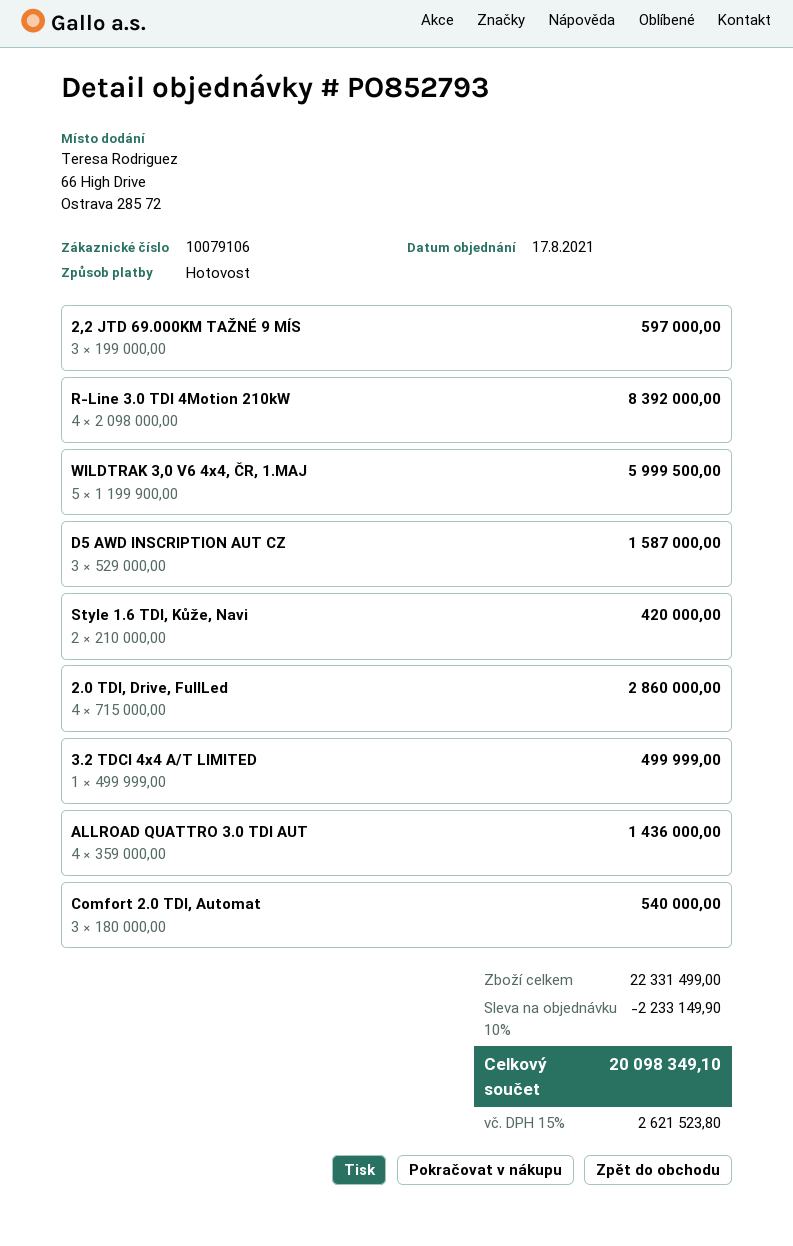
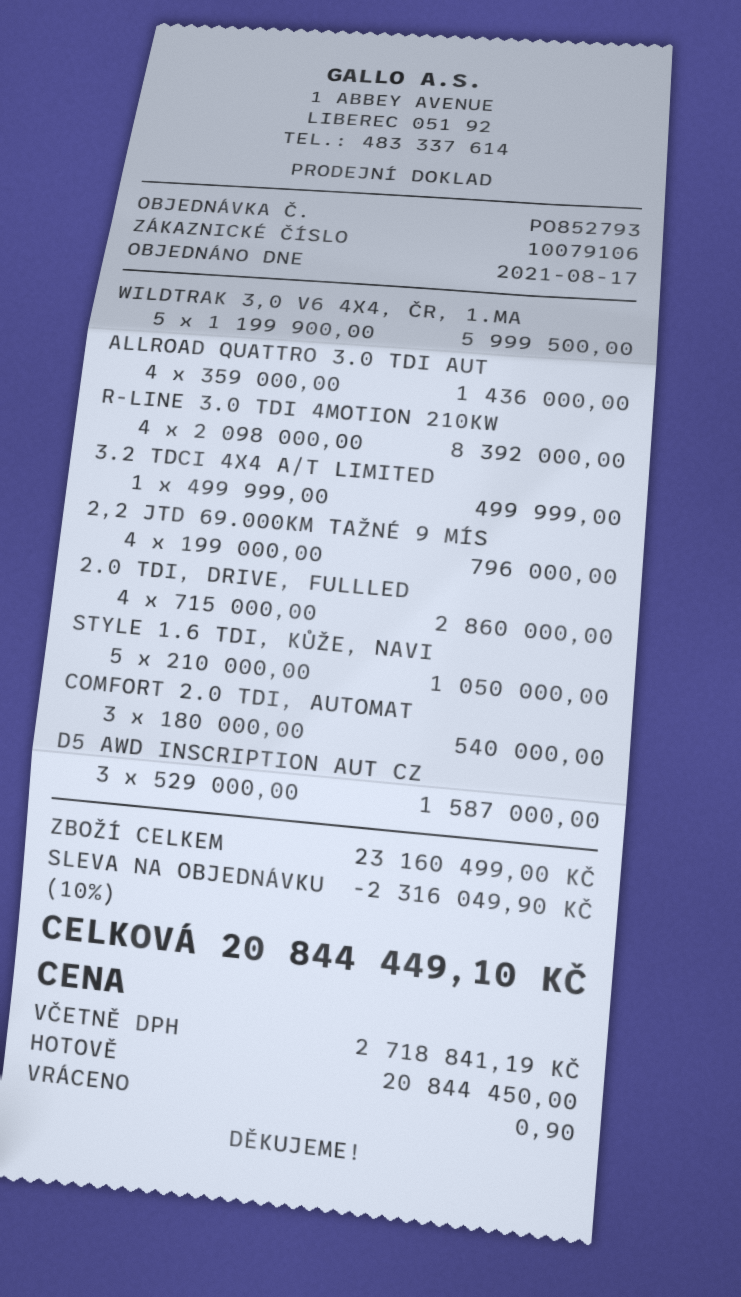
2,2 JTD 69.000KM TAŽNÉ 9 MÍS: 3 x 199000.00 = 597000.00 -> 4 x 199000.00 = 796000.00
Style 1.6 TDI, Kůže, Navi: 2 x 210000.00 = 420000.00 -> 5 x 210000.00 = 1050000.00
subtotal: 22331499.00 -> 23160499.00
discount: 10% = 2233149.90 -> 10% = 2316049.90
tax: 2621523.80 -> 2718841.19
total: 20098349.10 -> 20844449.10

